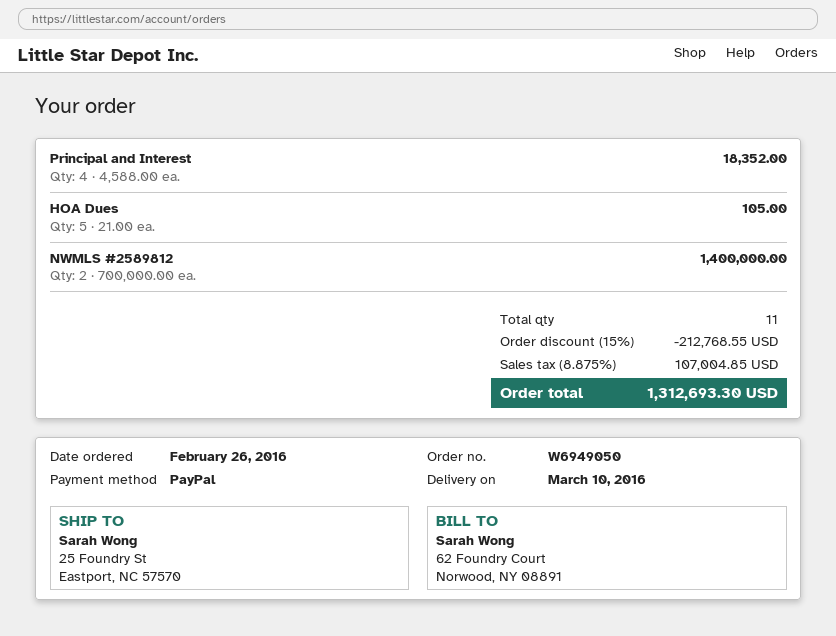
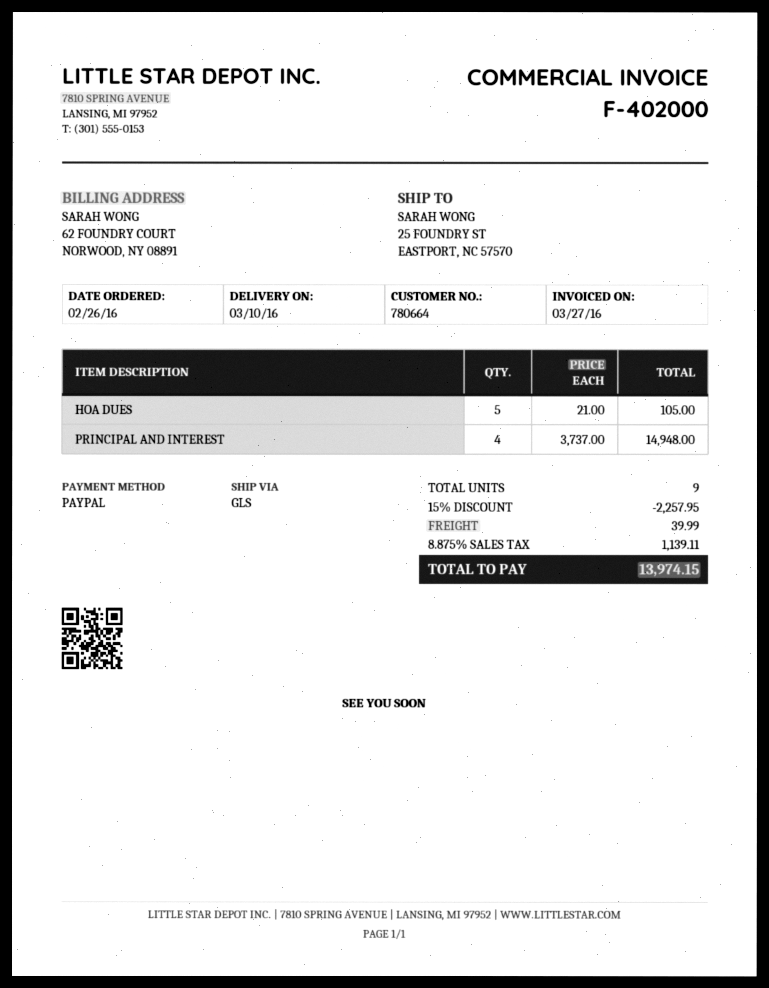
Principal and Interest: 4 x 4588.00 = 18352.00 -> 4 x 3737.00 = 14948.00
NWMLS #2589812: 2 x 700000.00 = 1400000.00 -> none
total quantity: 11 -> 9
discount: 15% = 212768.55 -> 15% = 2257.95
shipping: none -> 39.99
tax: 8.875% = 107004.85 -> 8.875% = 1139.11
total: 1312693.30 -> 13974.15

